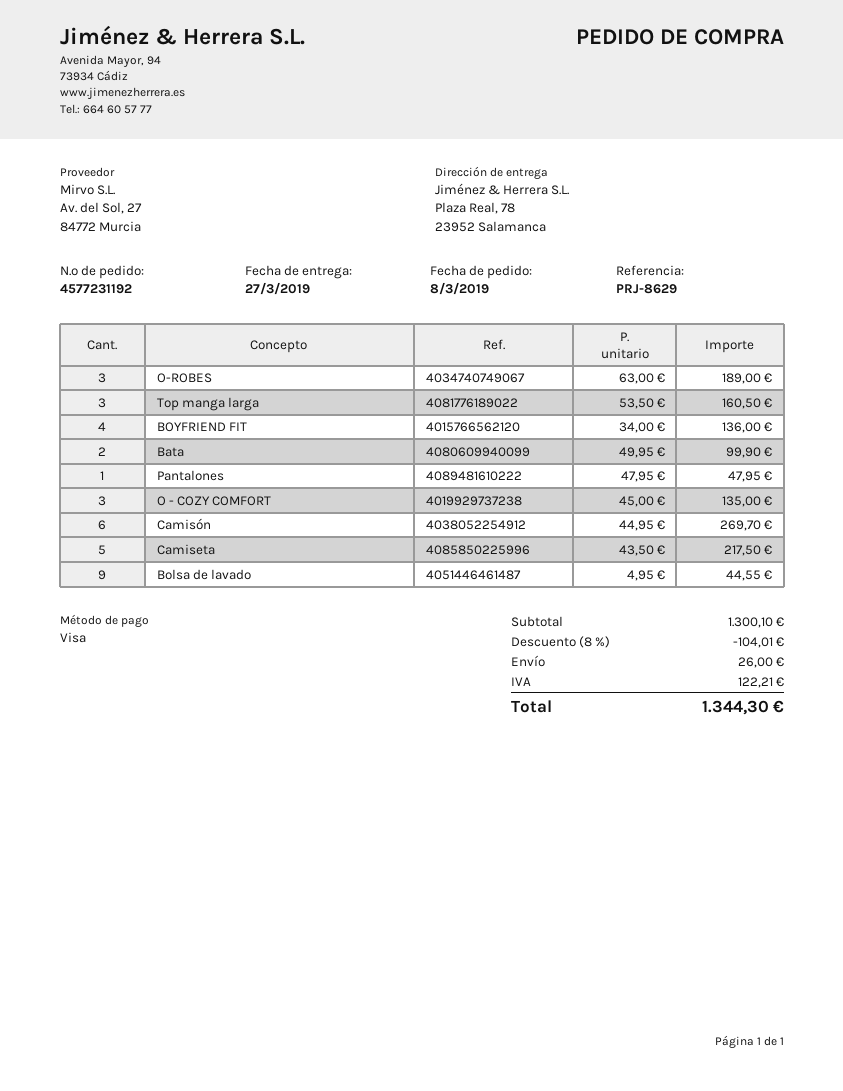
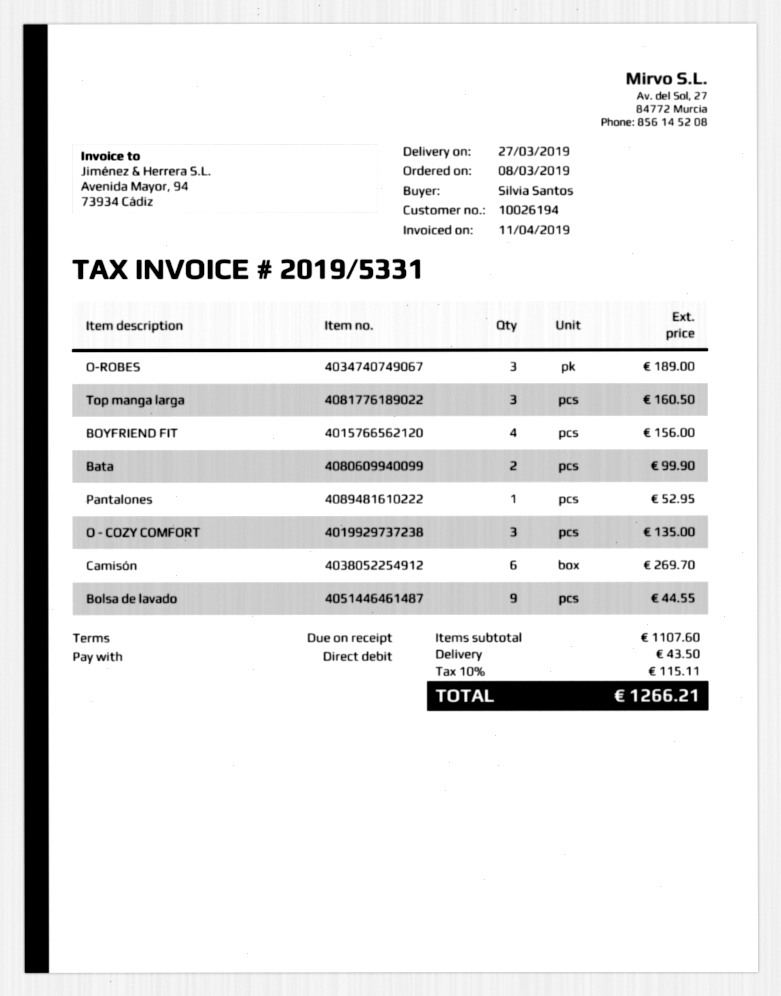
payment method: Visa -> direct debit
BOYFRIEND FIT: 4 for 136.00 -> 4 for 156.00
Pantalones: 1 for 47.95 -> 1 for 52.95
Camiseta: 5 for 217.50 -> none
subtotal: 1300.10 -> 1107.60
discount: 8% = 104.01 -> none
shipping: 26.00 -> 43.50
tax: 122.21 -> 115.11
total: 1344.30 -> 1266.21

